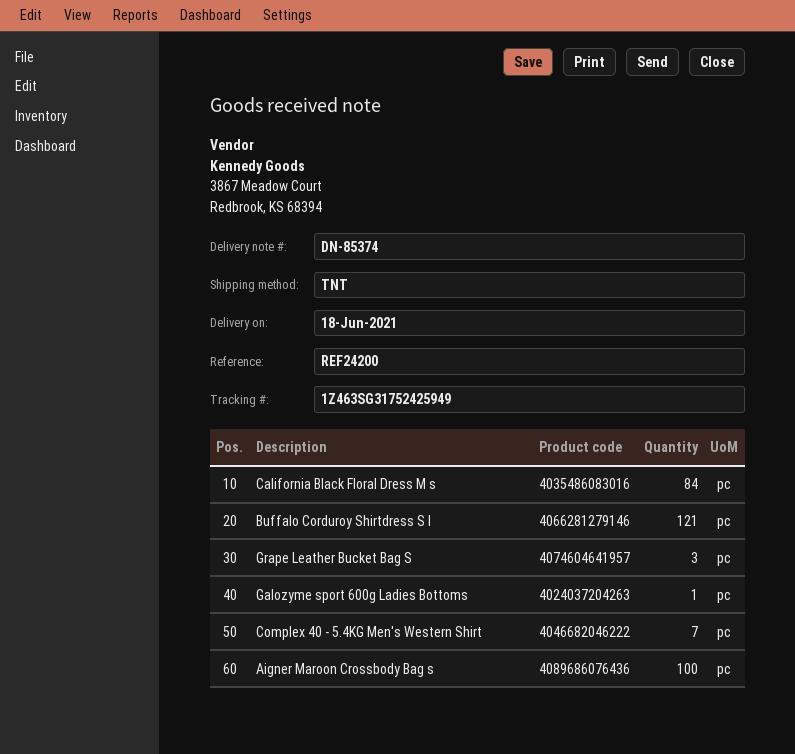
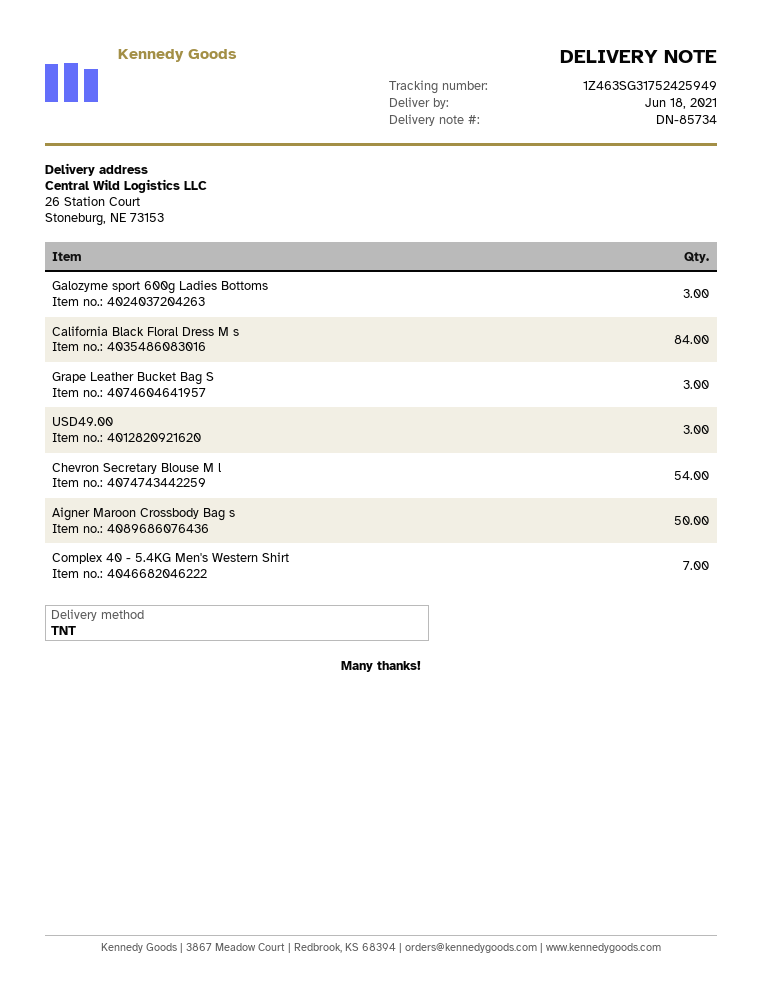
delivery note number: DN-85374 -> DN-85734
Buffalo Corduroy Shirtdress S l: 121 -> none
Galozyme sport 600g Ladies Bottoms: 1 -> 3
Aigner Maroon Crossbody Bag s: 100 -> 50
USD49.00: none -> 3
Chevron Secretary Blouse M l: none -> 54

